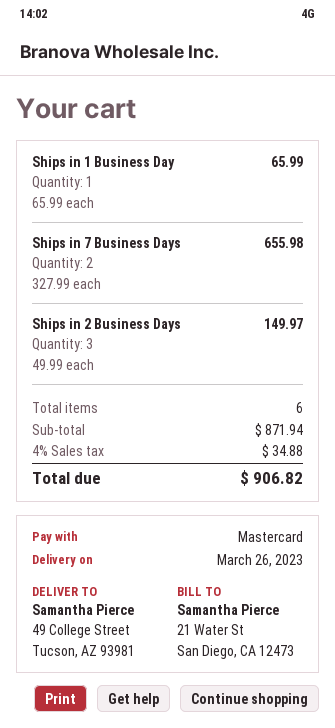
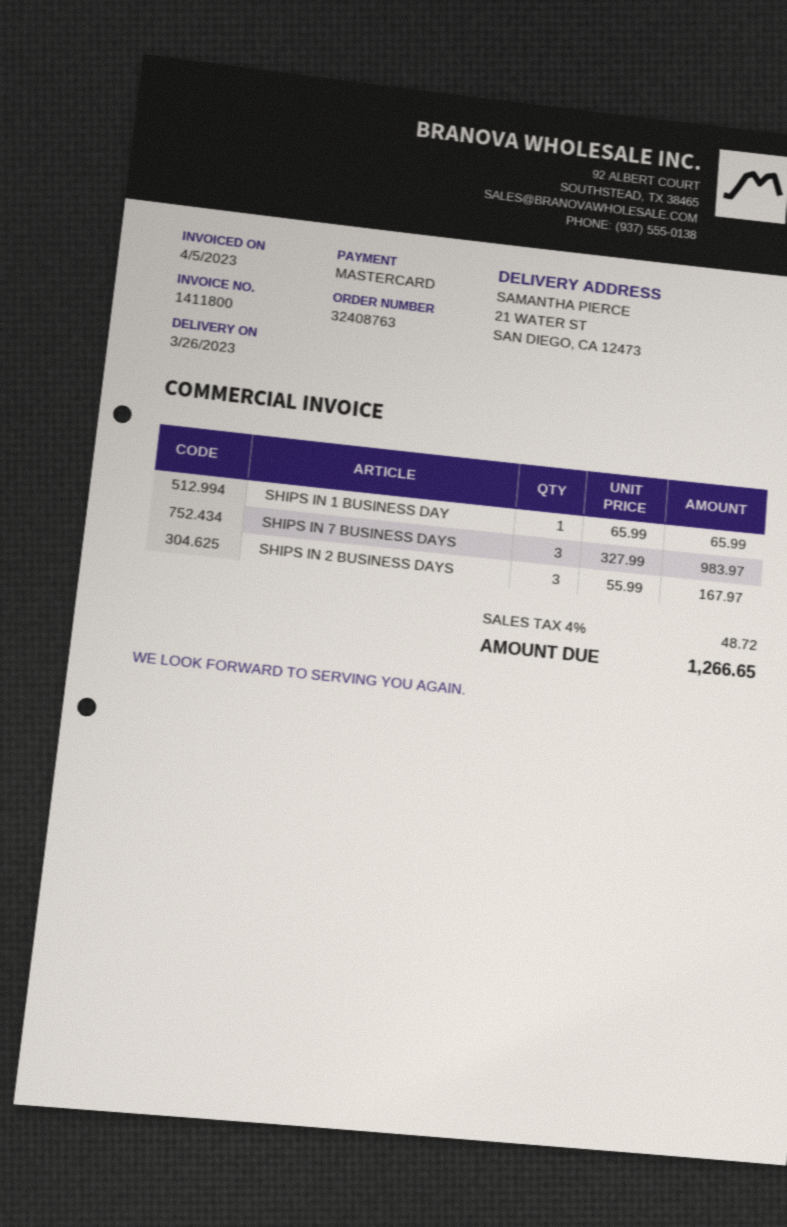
ship to: 49 College Street, Tucson, AZ 93981 -> 21 WATER ST, SAN DIEGO, CA 12473
Ships in 7 Business Days: 2 x 327.99 = 655.98 -> 3 x 327.99 = 983.97
Ships in 2 Business Days: 3 x 49.99 = 149.97 -> 3 x 55.99 = 167.97
tax: 4% = 34.88 -> 4% = 48.72
total: 906.82 -> 1266.65

